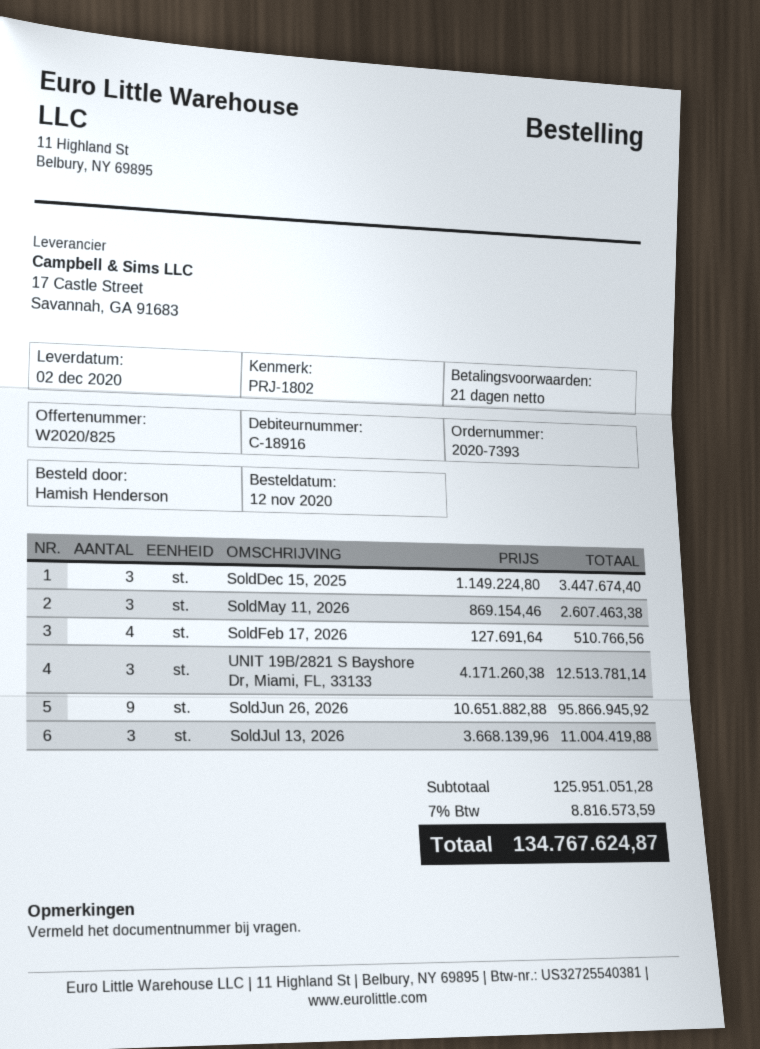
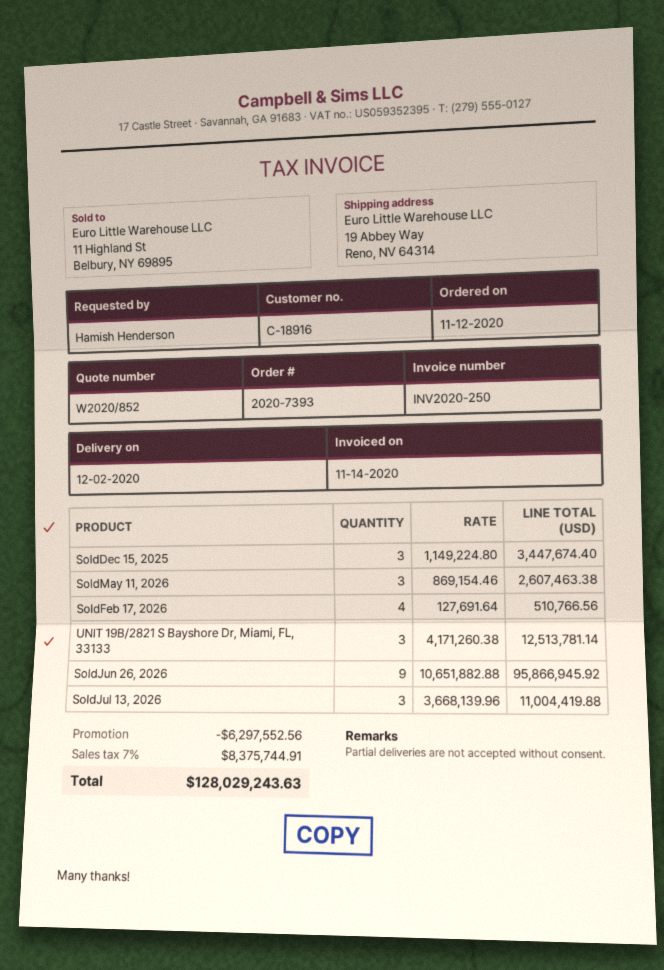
quote number: W2020/825 -> W2020/852
discount: none -> 6297552.56
tax: 7% = 8816573.59 -> 7% = 8375744.91
total: 134767624.87 -> 128029243.63

